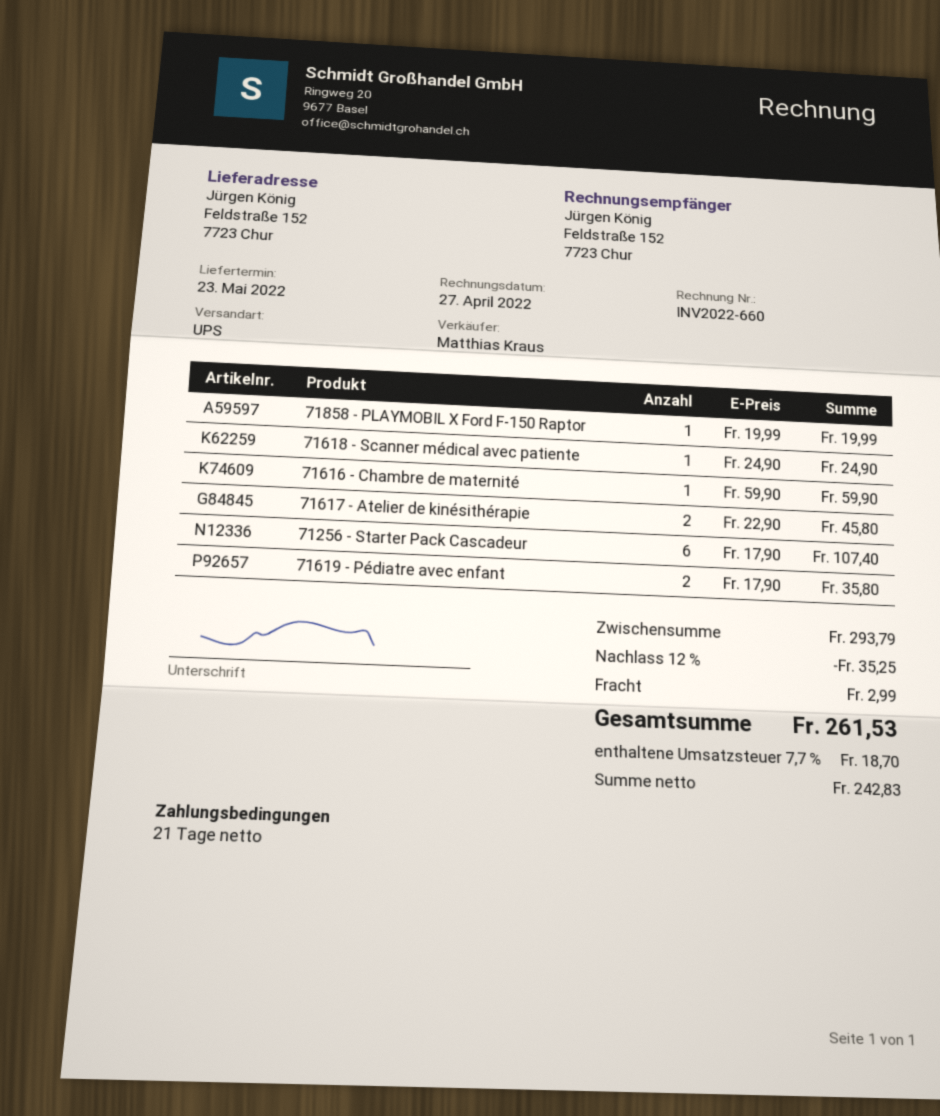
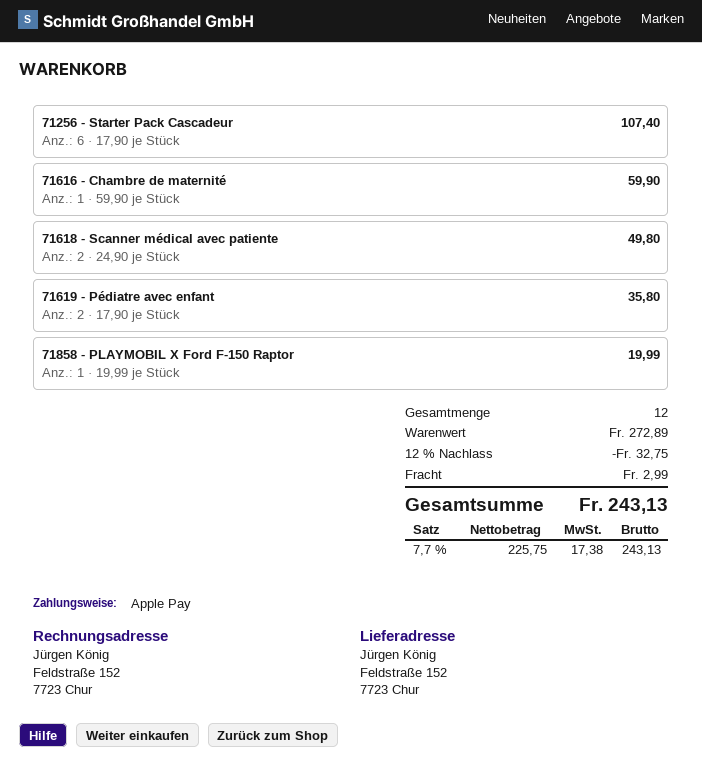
71618 - Scanner médical avec patiente: 1 x 24.90 = 24.90 -> 2 x 24.90 = 49.80
71617 - Atelier de kinésithérapie: 2 x 22.90 = 45.80 -> none
subtotal: 293.79 -> 272.89
discount: 12% = 35.25 -> 12% = 32.75
net: 242.83 -> 225.75
tax: 7.7% = 18.70 -> 7.7% = 17.38
total: 261.53 -> 243.13

